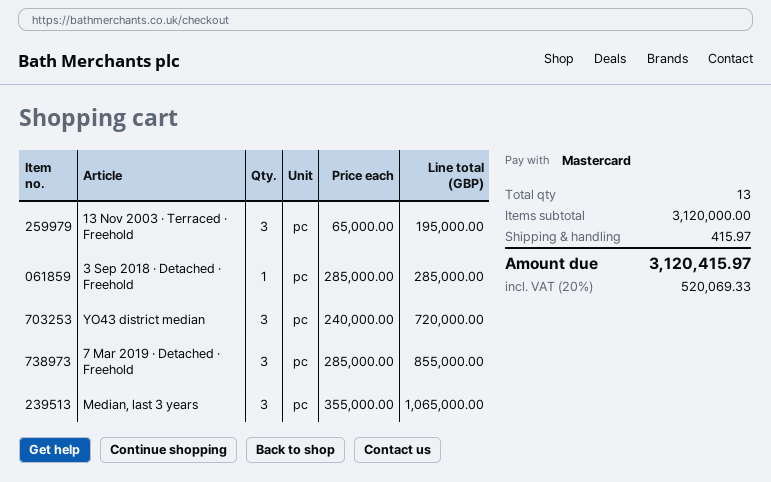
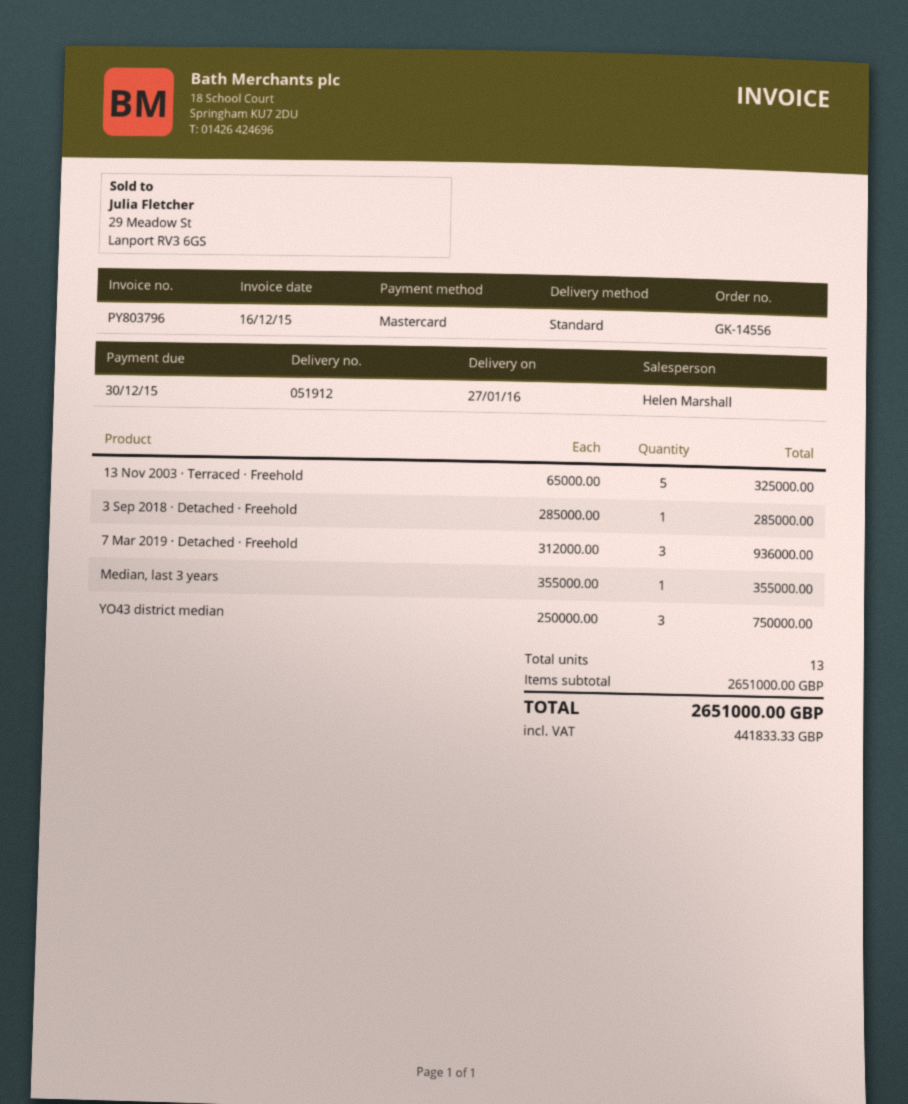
13 Nov 2003 · Terraced · Freehold: 3 x 65000.00 = 195000.00 -> 5 x 65000.00 = 325000.00
YO43 district median: 3 x 240000.00 = 720000.00 -> 3 x 250000.00 = 750000.00
7 Mar 2019 · Detached · Freehold: 3 x 285000.00 = 855000.00 -> 3 x 312000.00 = 936000.00
Median, last 3 years: 3 x 355000.00 = 1065000.00 -> 1 x 355000.00 = 355000.00
subtotal: 3120000.00 -> 2651000.00
shipping: 415.97 -> none
tax: 520069.33 -> 441833.33
total: 3120415.97 -> 2651000.00

